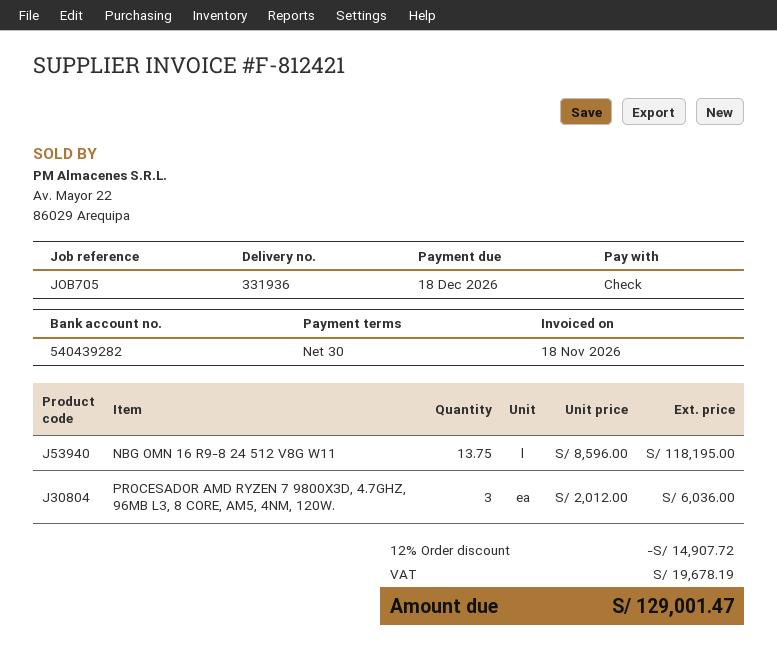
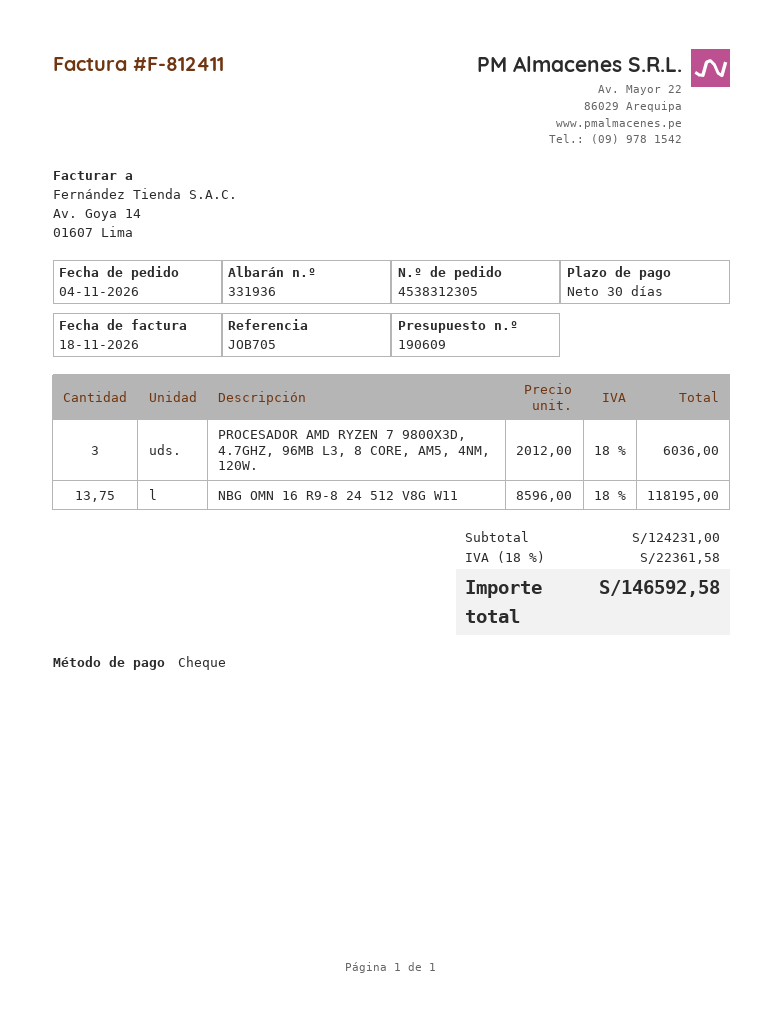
invoice number: F-812421 -> F-812411
discount: 12% = 14907.72 -> none
tax: 19678.19 -> 22361.58
total: 129001.47 -> 146592.58

